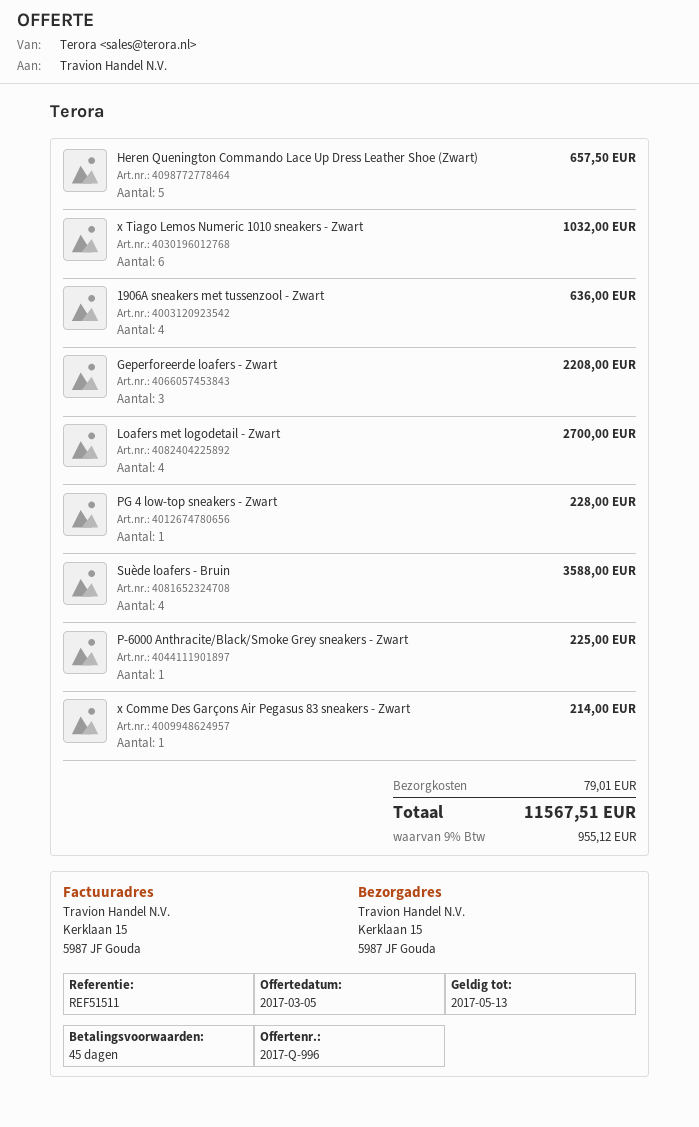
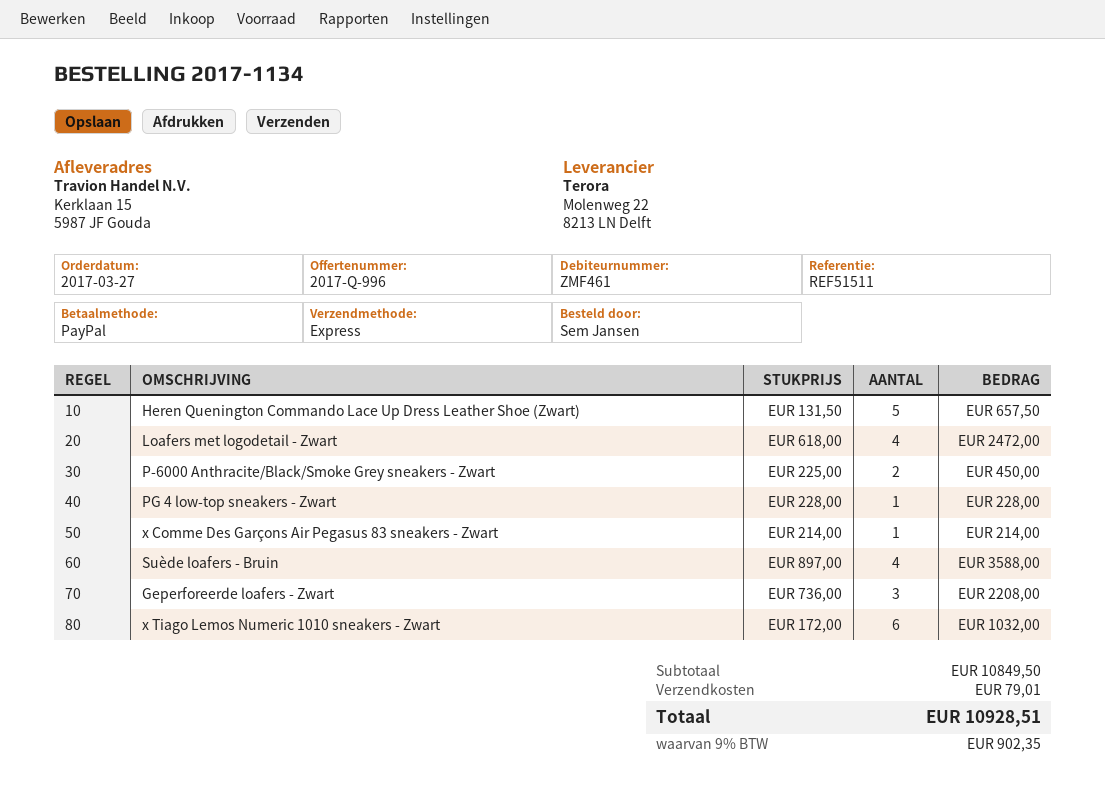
1906A sneakers met tussenzool - Zwart: 4 for 636.00 -> none
Loafers met logodetail - Zwart: 4 for 2700.00 -> 4 for 2472.00
P-6000 Anthracite/Black/Smoke Grey sneakers - Zwart: 1 for 225.00 -> 2 for 450.00
tax: 9% = 955.12 -> 9% = 902.35
total: 11567.51 -> 10928.51

